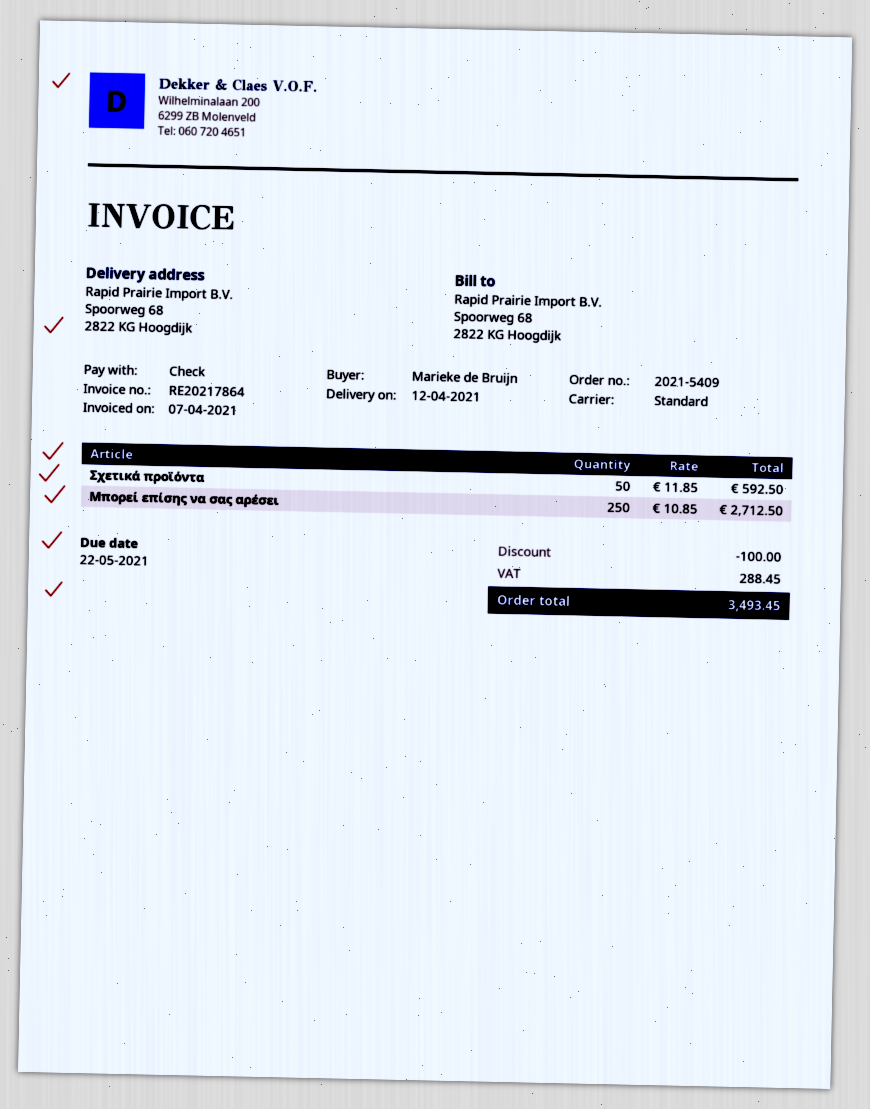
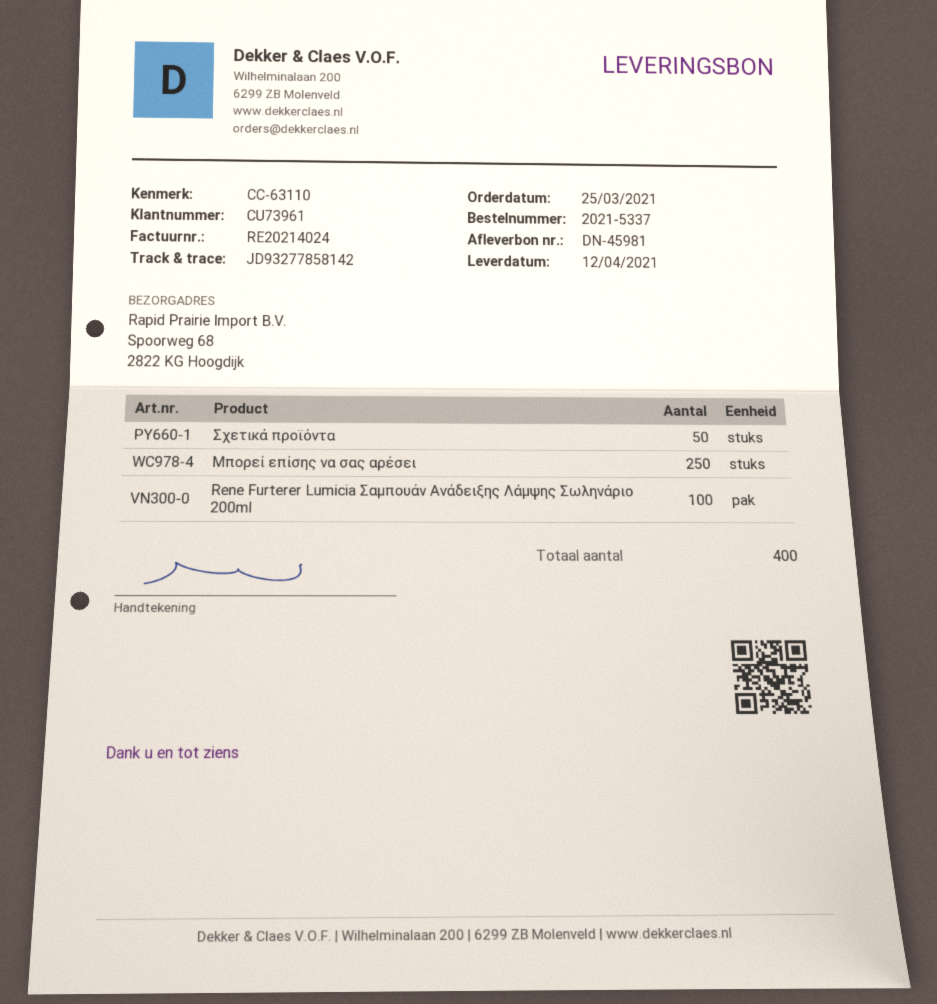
order number: 2021-5409 -> 2021-5337
invoice number: RE20217864 -> RE20214024
Rene Furterer Lumicia Σαμπουάν Ανάδειξης Λάμψης Σωληνάριο 200ml: none -> 100

